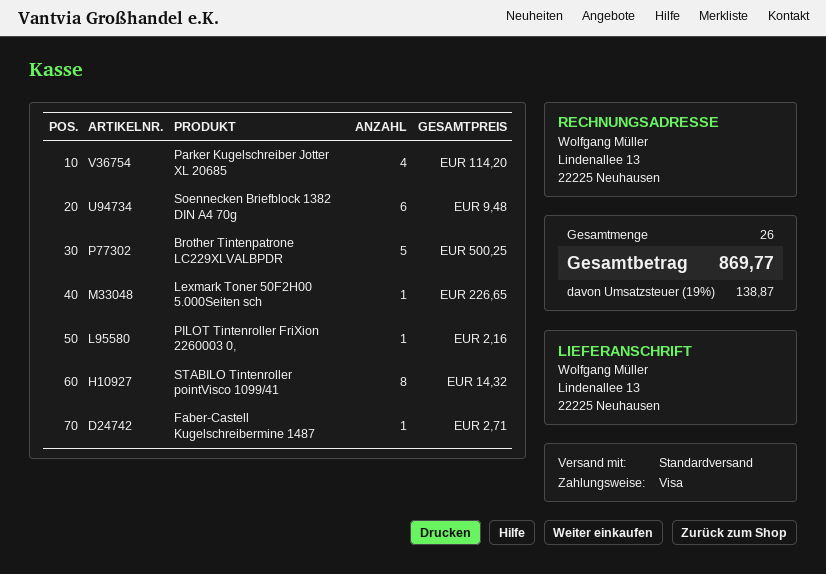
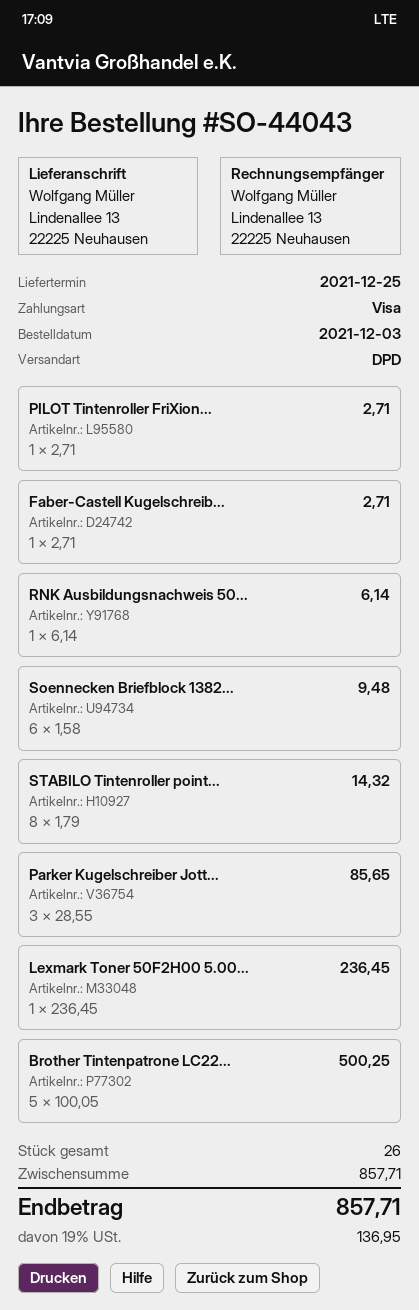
shipping method: standard -> DPD
Parker Kugelschreiber Jotter XL 20685: 4 for 114.20 -> 3 for 85.65
Lexmark Toner 50F2H00 5.000Seiten sch: 1 for 226.65 -> 1 for 236.45
PILOT Tintenroller FriXion 2260003 0,: 1 for 2.16 -> 1 for 2.71
RNK Ausbildungsnachweis 50...: none -> 1 for 6.14
tax: 19% = 138.87 -> 19% = 136.95
total: 869.77 -> 857.71

